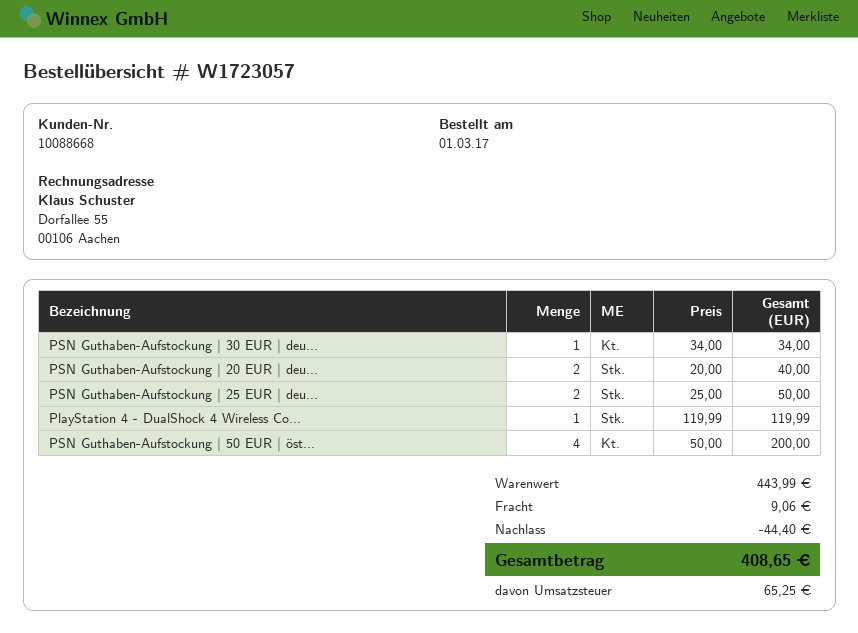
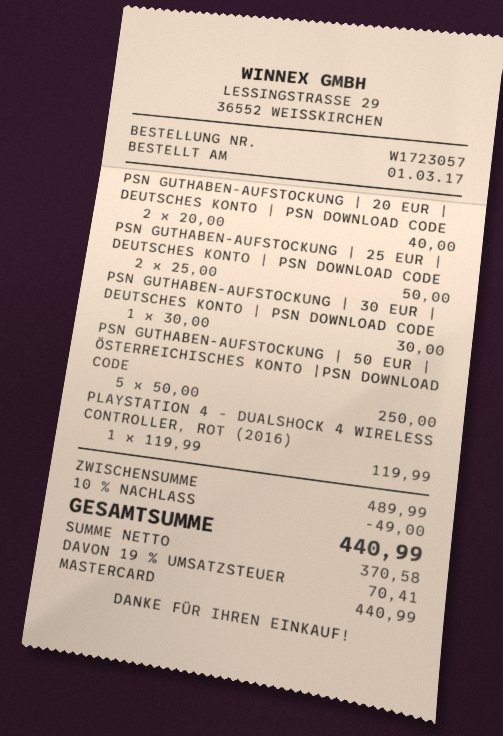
PSN Guthaben-Aufstockung | 30 EUR | deu...: 1 x 34.00 = 34.00 -> 1 x 30.00 = 30.00
PSN Guthaben-Aufstockung | 50 EUR | öst...: 4 x 50.00 = 200.00 -> 5 x 50.00 = 250.00
subtotal: 443.99 -> 489.99
discount: 44.40 -> 49.00
shipping: 9.06 -> none
tax: 65.25 -> 70.41
total: 408.65 -> 440.99

